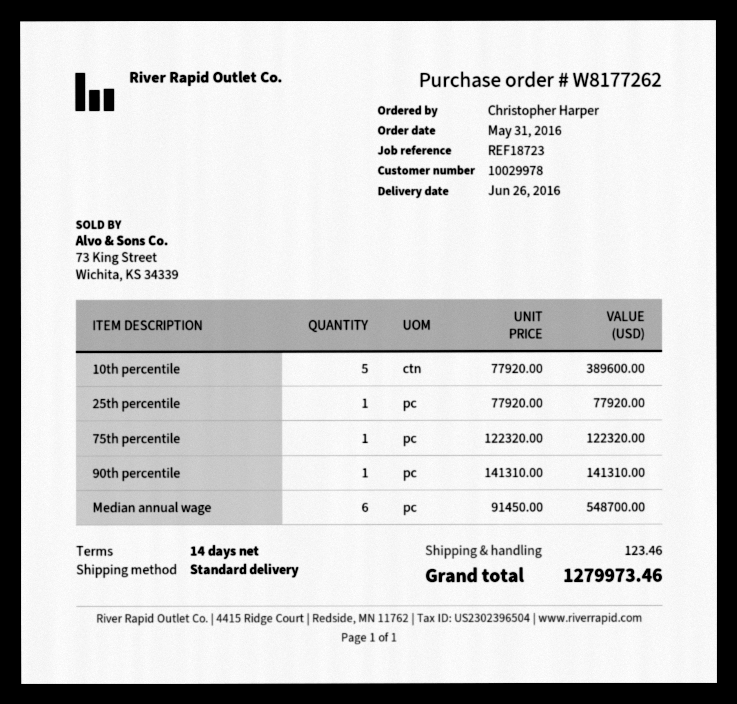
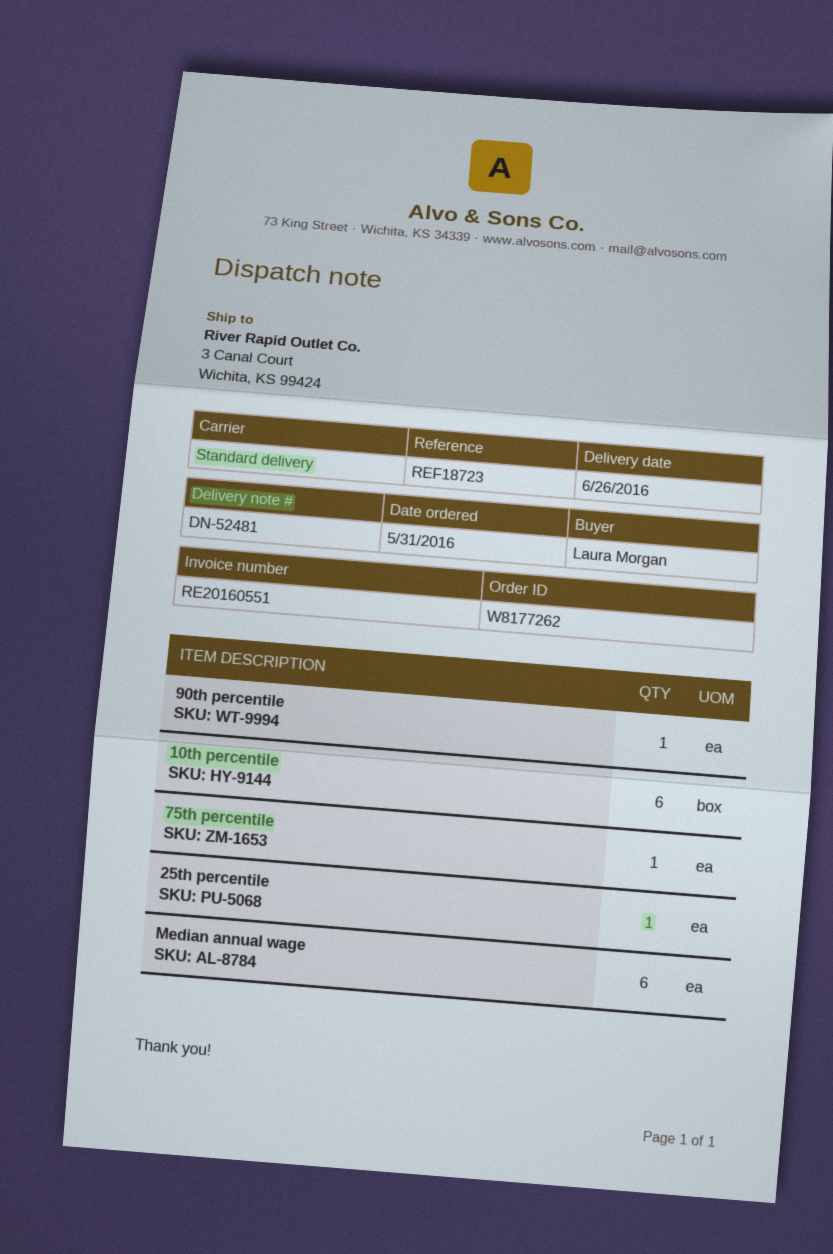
ordered by: Christopher Harper -> Laura Morgan
10th percentile: 5 -> 6

